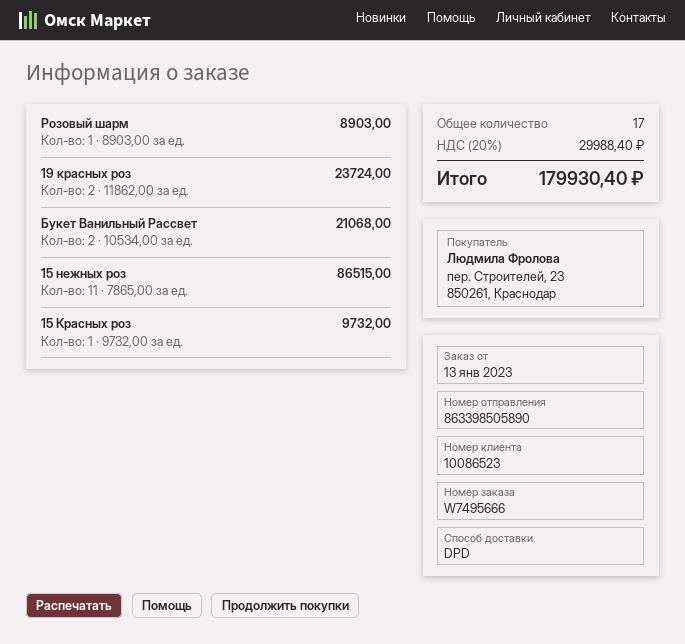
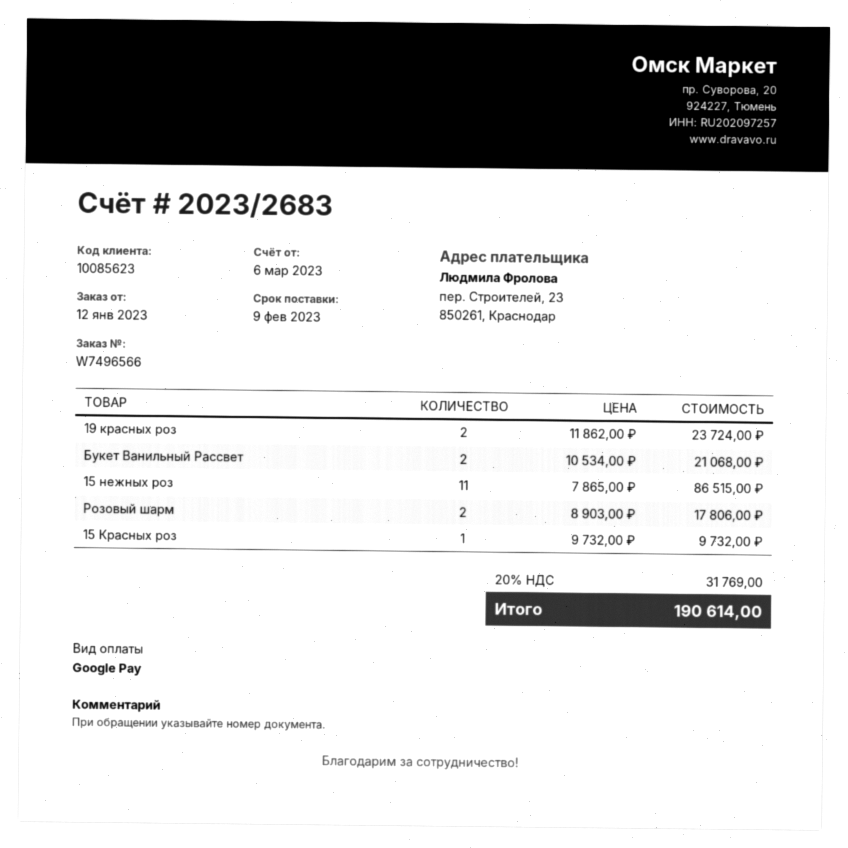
order number: W7495666 -> W7496566
order date: 2023-01-13 -> 2023-01-12
customer number: 10086523 -> 10085623
Розовый шарм: 1 x 8903.00 = 8903.00 -> 2 x 8903.00 = 17806.00
tax: 20% = 29988.40 -> 20% = 31769.00
total: 179930.40 -> 190614.00

